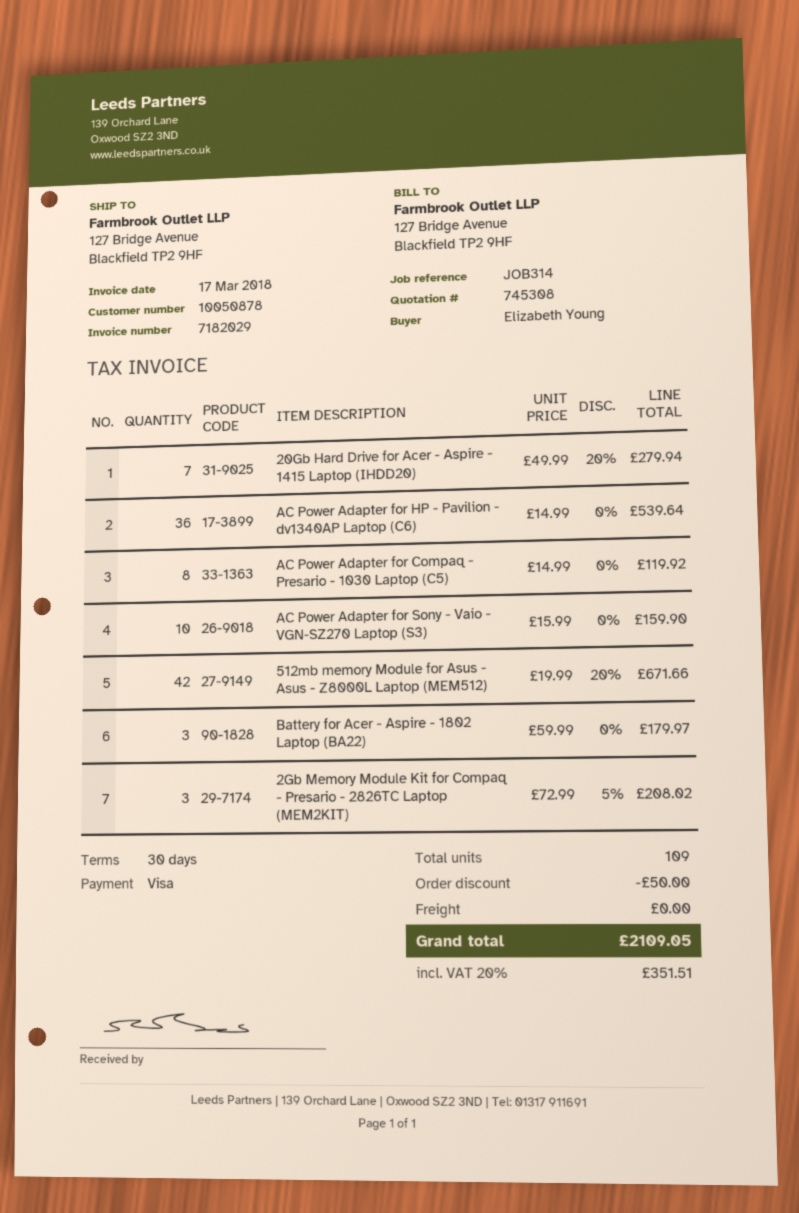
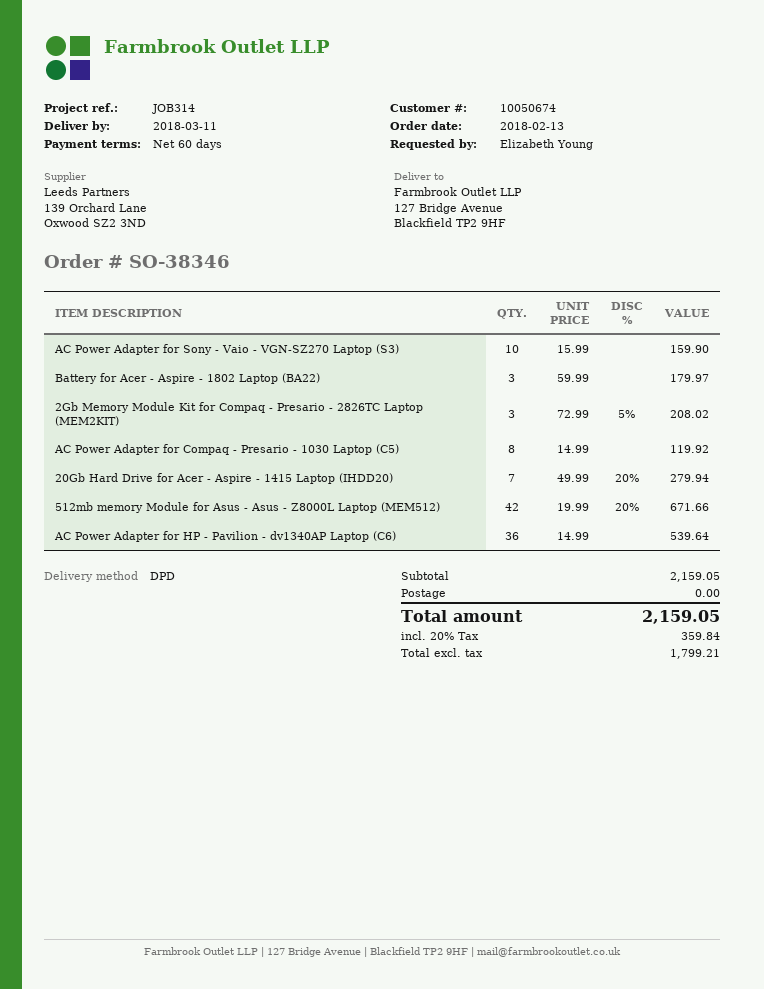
payment terms: 30 days -> 60 days
customer number: 10050878 -> 10050674
discount: 50.00 -> none
tax: 20% = 351.51 -> 20% = 359.84
total: 2109.05 -> 2159.05

